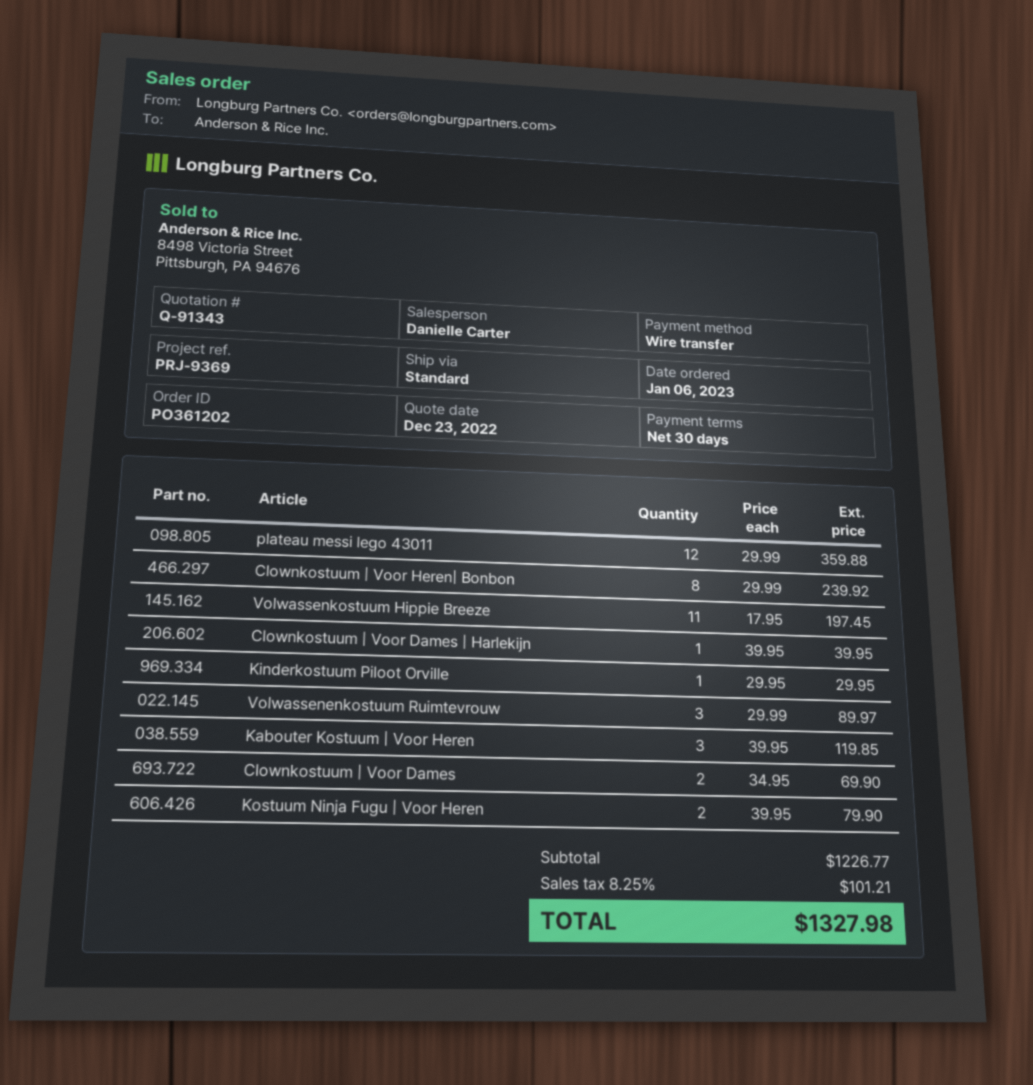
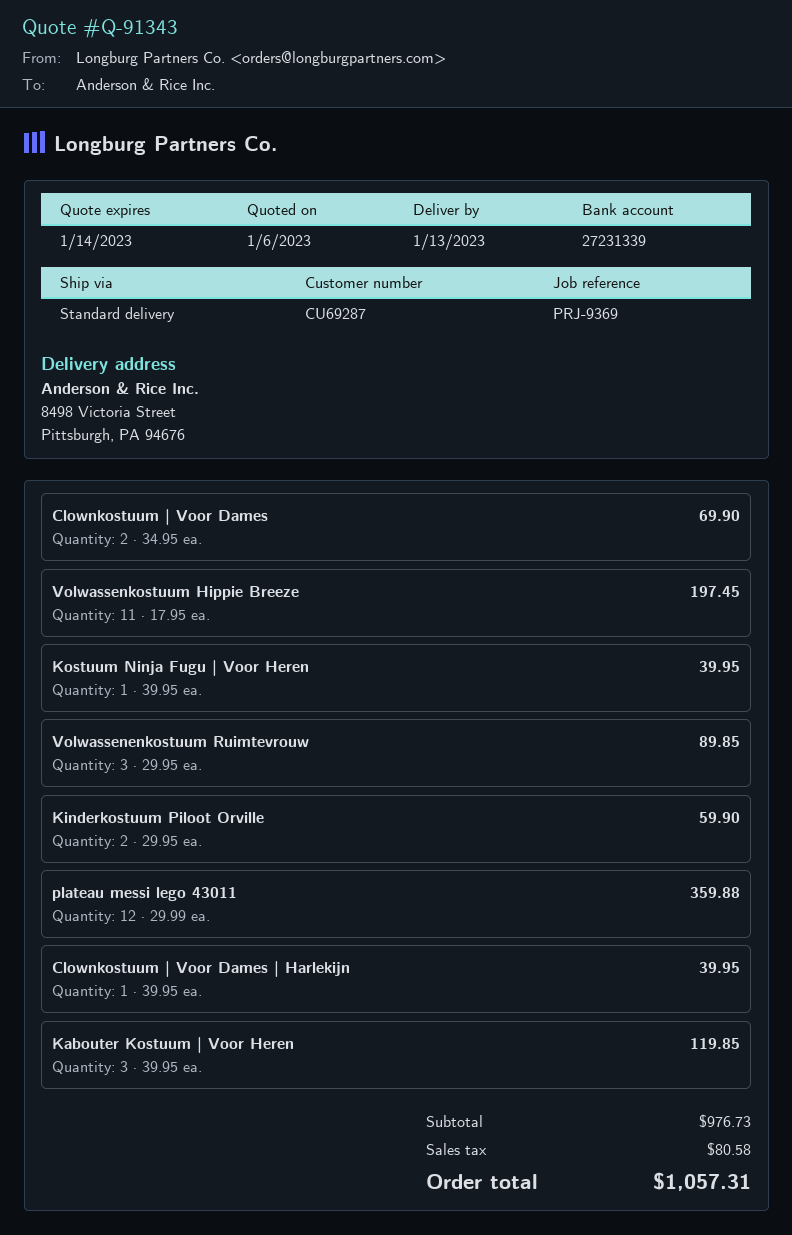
quote date: 2022-12-23 -> 2023-01-06
Clownkostuum | Voor Heren| Bonbon: 8 x 29.99 = 239.92 -> none
Kinderkostuum Piloot Orville: 1 x 29.95 = 29.95 -> 2 x 29.95 = 59.90
Volwassenenkostuum Ruimtevrouw: 3 x 29.99 = 89.97 -> 3 x 29.95 = 89.85
Kostuum Ninja Fugu | Voor Heren: 2 x 39.95 = 79.90 -> 1 x 39.95 = 39.95
subtotal: 1226.77 -> 976.73
tax: 101.21 -> 80.58
total: 1327.98 -> 1057.31

